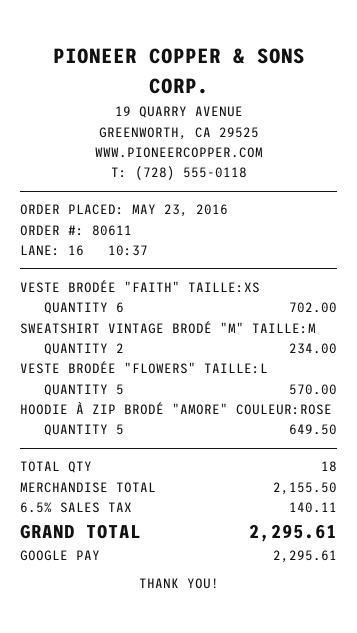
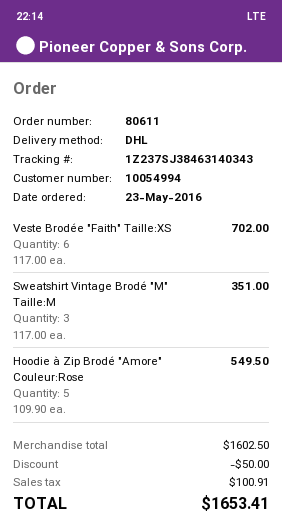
SWEATSHIRT VINTAGE BRODÉ "M" TAILLE:M: 2 for 234.00 -> 3 for 351.00
VESTE BRODÉE "FLOWERS" TAILLE:L: 5 for 570.00 -> none
HOODIE À ZIP BRODÉ "AMORE" COULEUR:ROSE: 5 for 649.50 -> 5 for 549.50
subtotal: 2155.50 -> 1602.50
discount: none -> 50.00
tax: 140.11 -> 100.91
total: 2295.61 -> 1653.41

